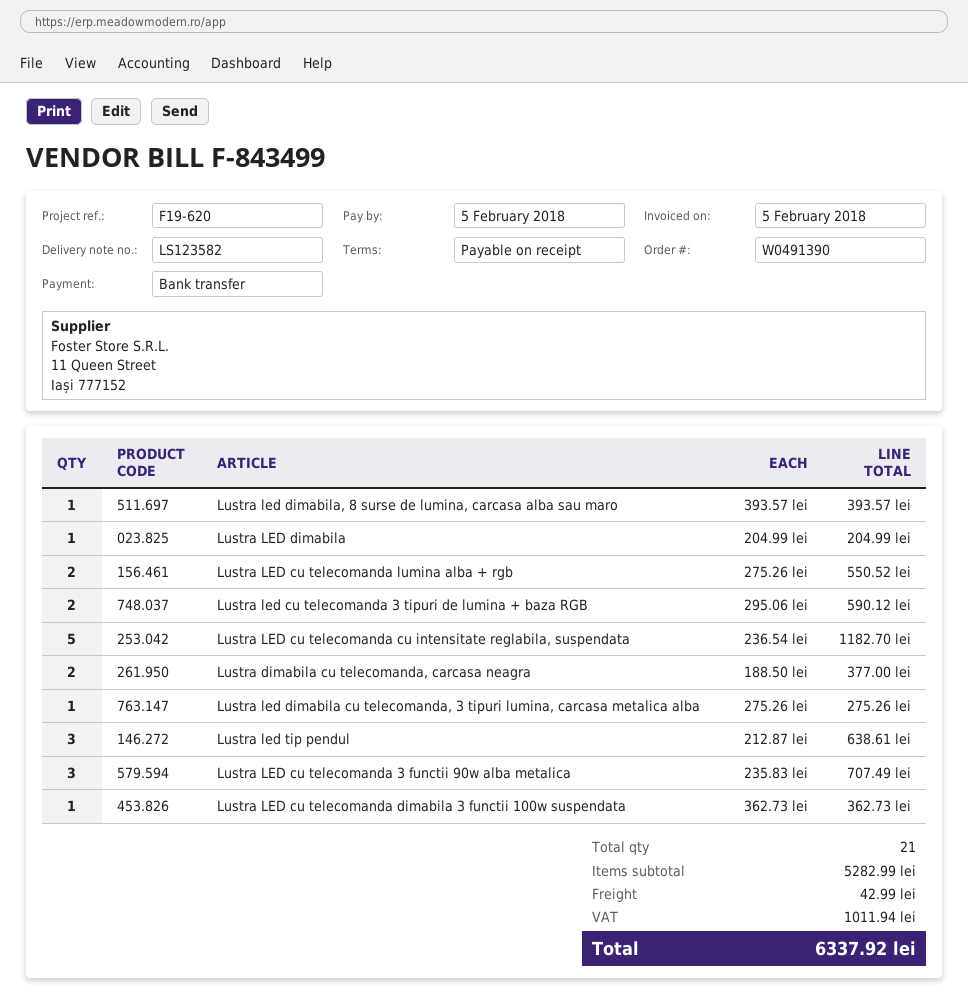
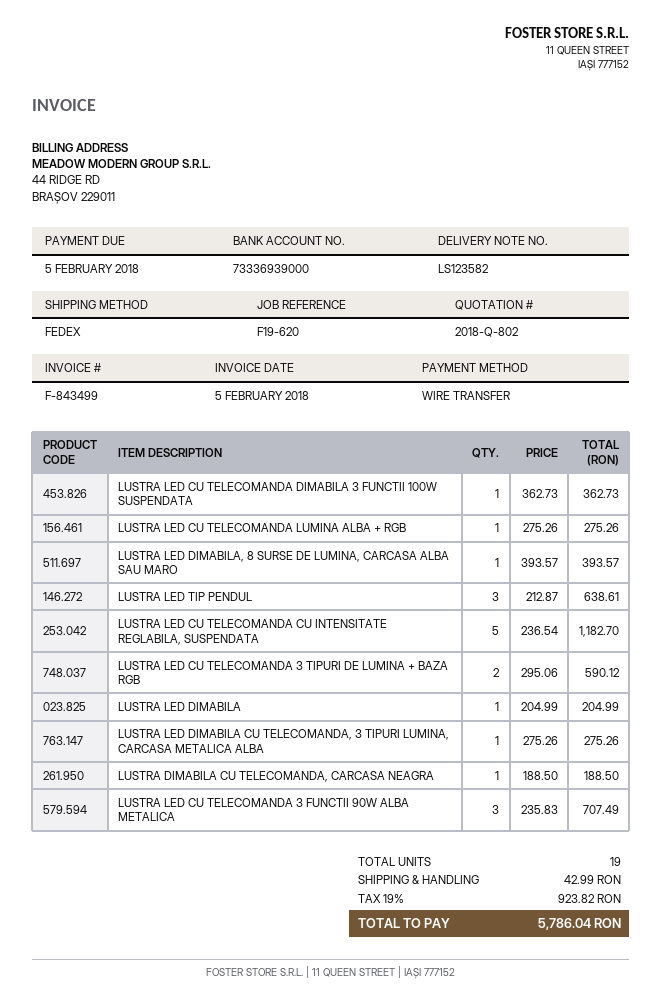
Lustra LED cu telecomanda lumina alba + rgb: 2 x 275.26 = 550.52 -> 1 x 275.26 = 275.26
Lustra dimabila cu telecomanda, carcasa neagra: 2 x 188.50 = 377.00 -> 1 x 188.50 = 188.50
total quantity: 21 -> 19
tax: 1011.94 -> 923.82
total: 6337.92 -> 5786.04

